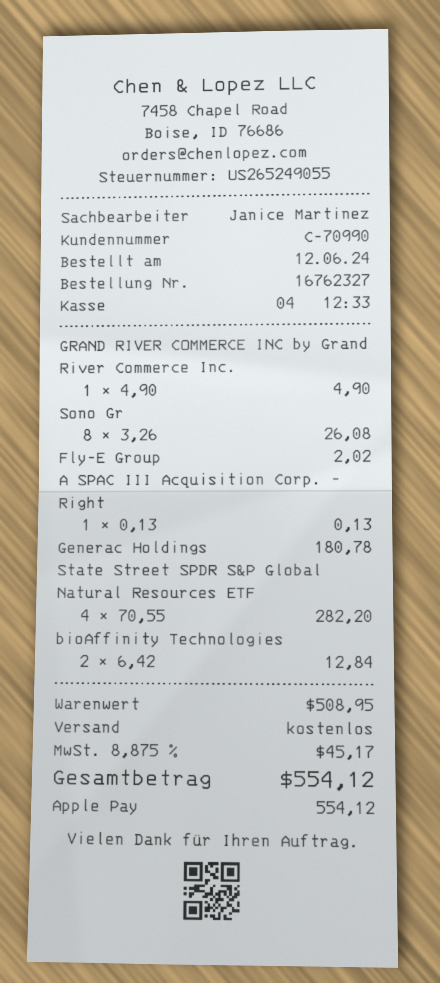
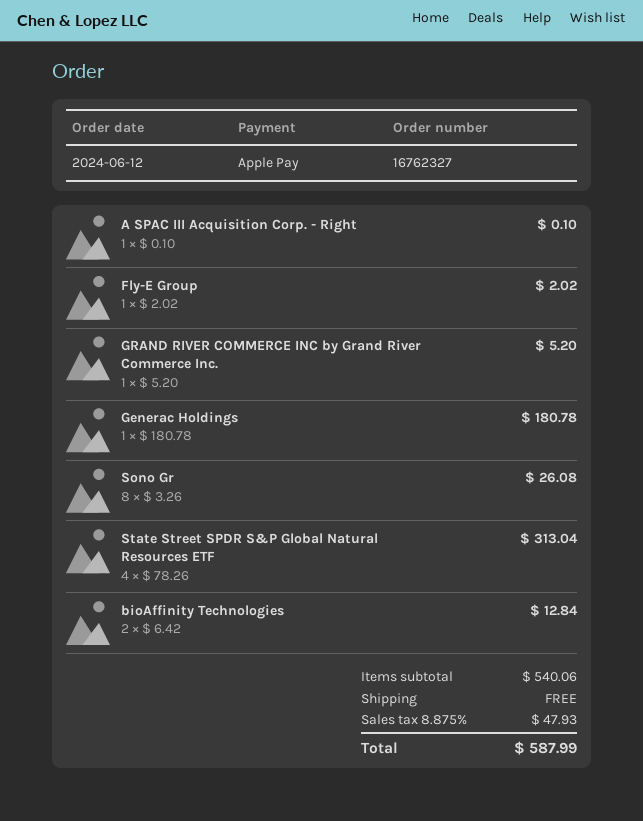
GRAND RIVER COMMERCE INC by Grand River Commerce Inc.: 1 x 4.90 = 4.90 -> 1 x 5.20 = 5.20
A SPAC III Acquisition Corp. - Right: 1 x 0.13 = 0.13 -> 1 x 0.10 = 0.10
State Street SPDR S&P Global Natural Resources ETF: 4 x 70.55 = 282.20 -> 4 x 78.26 = 313.04
subtotal: 508.95 -> 540.06
tax: 8.875% = 45.17 -> 8.875% = 47.93
total: 554.12 -> 587.99

